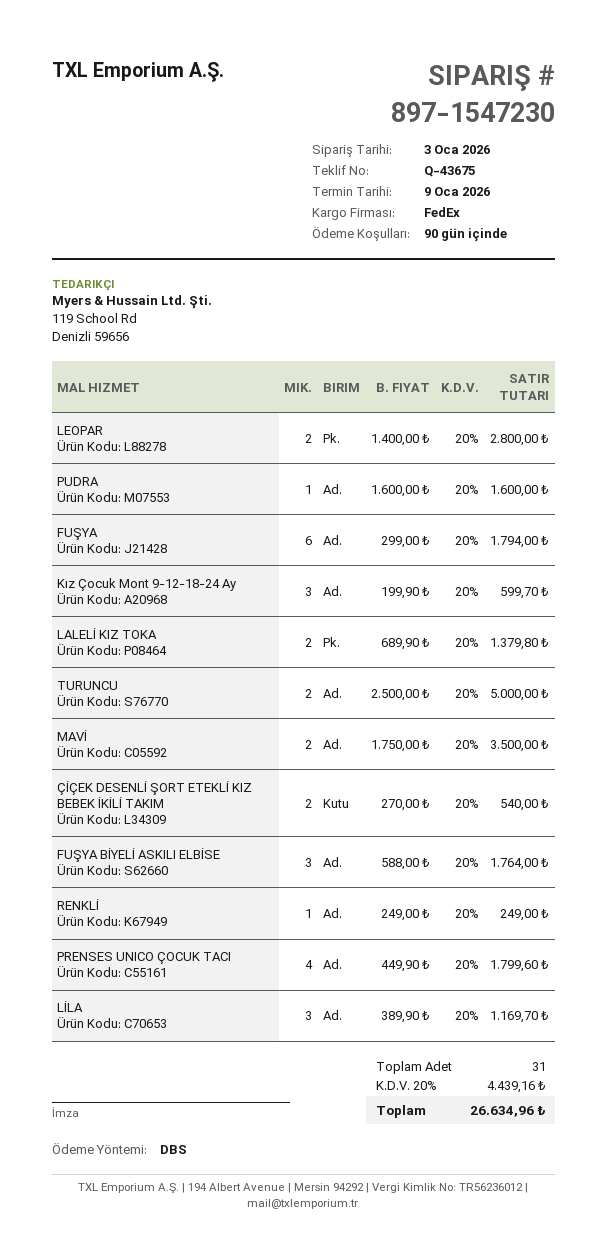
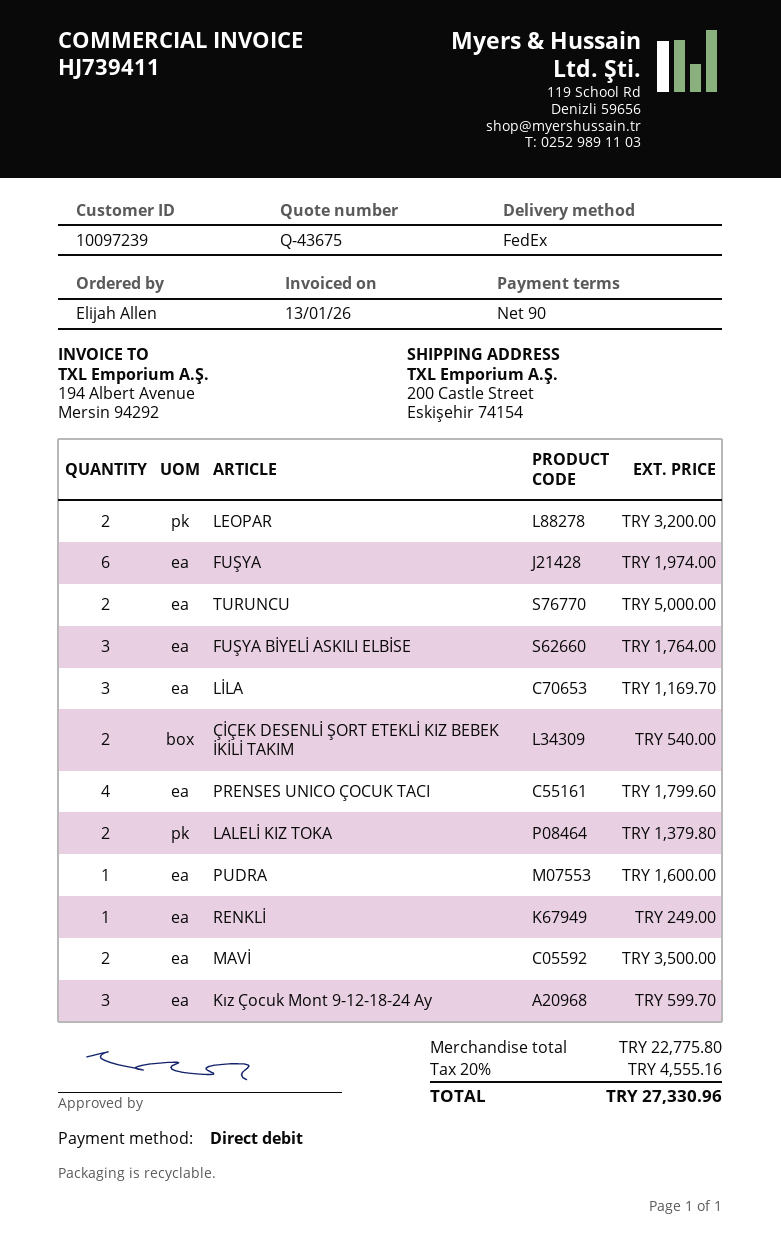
LEOPAR: 2 for 2800.00 -> 2 for 3200.00
FUŞYA: 6 for 1794.00 -> 6 for 1974.00
tax: 20% = 4439.16 -> 20% = 4555.16
total: 26634.96 -> 27330.96

